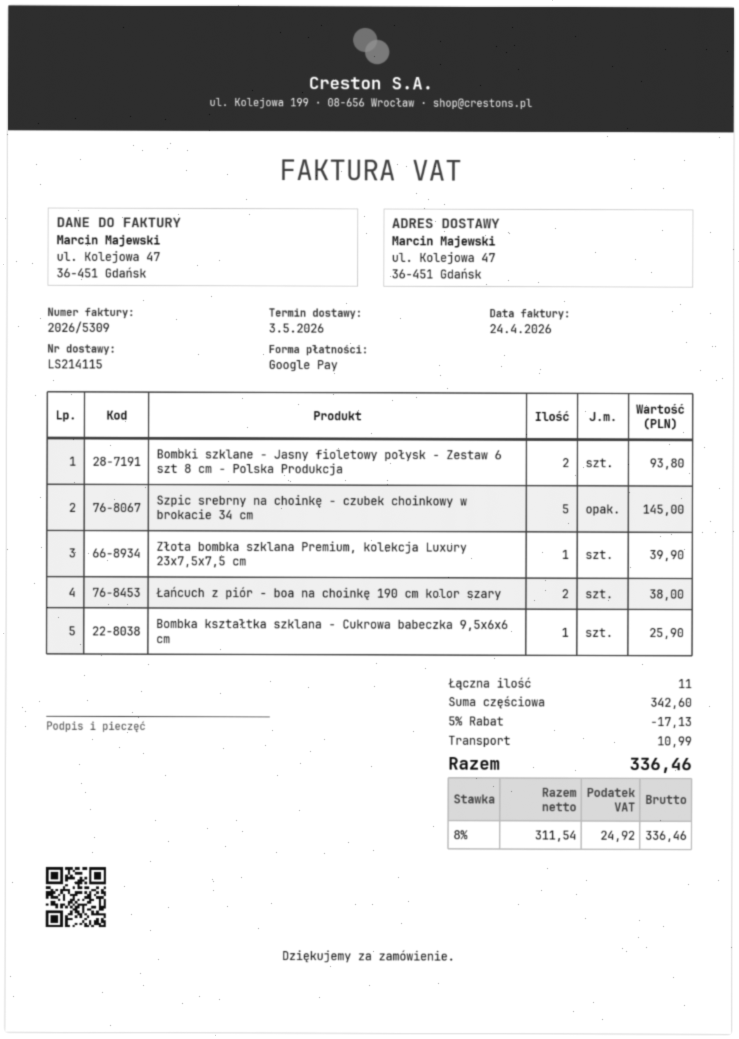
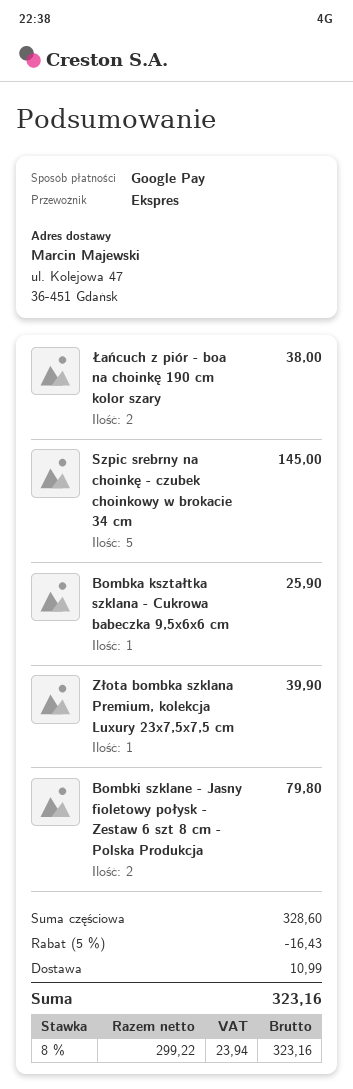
Bombki szklane - Jasny fioletowy połysk - Zestaw 6 szt 8 cm - Polska Produkcja: 2 for 93.80 -> 2 for 79.80
subtotal: 342.60 -> 328.60
discount: 5% = 17.13 -> 5% = 16.43
net: 311.54 -> 299.22
tax: 8% = 24.92 -> 8% = 23.94
total: 336.46 -> 323.16

